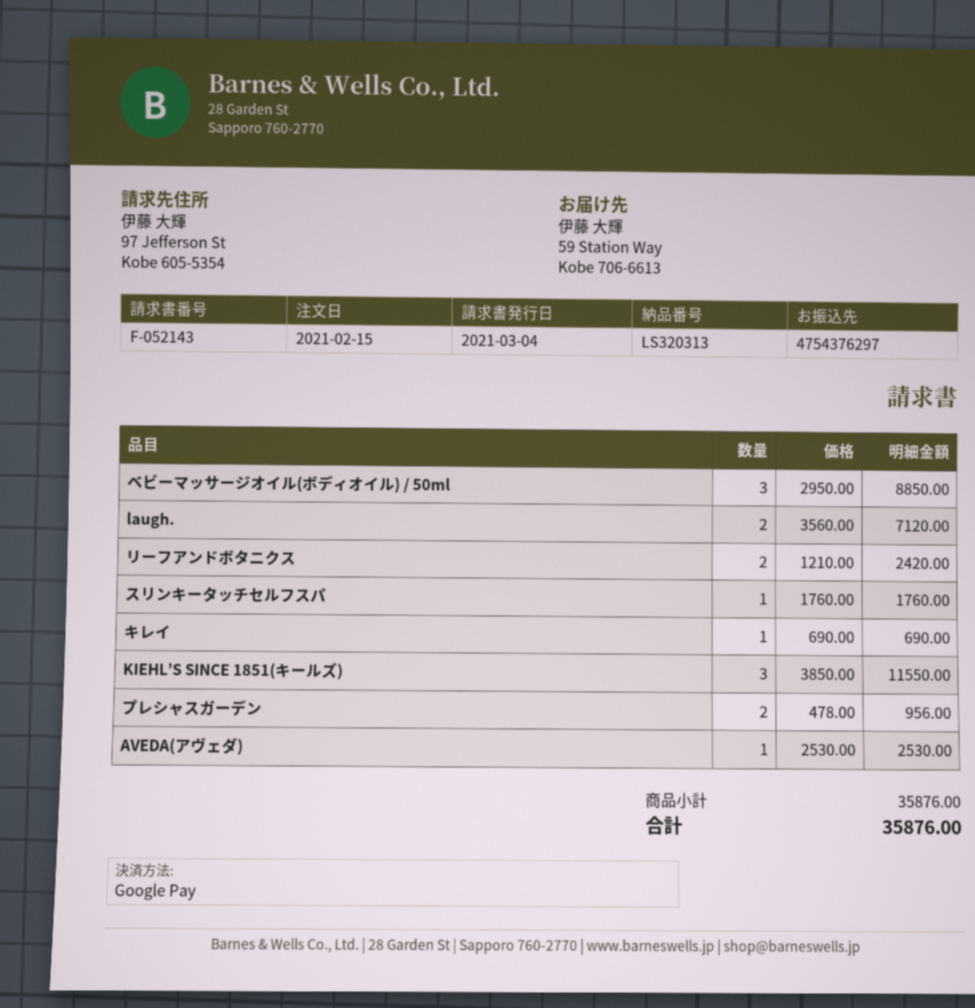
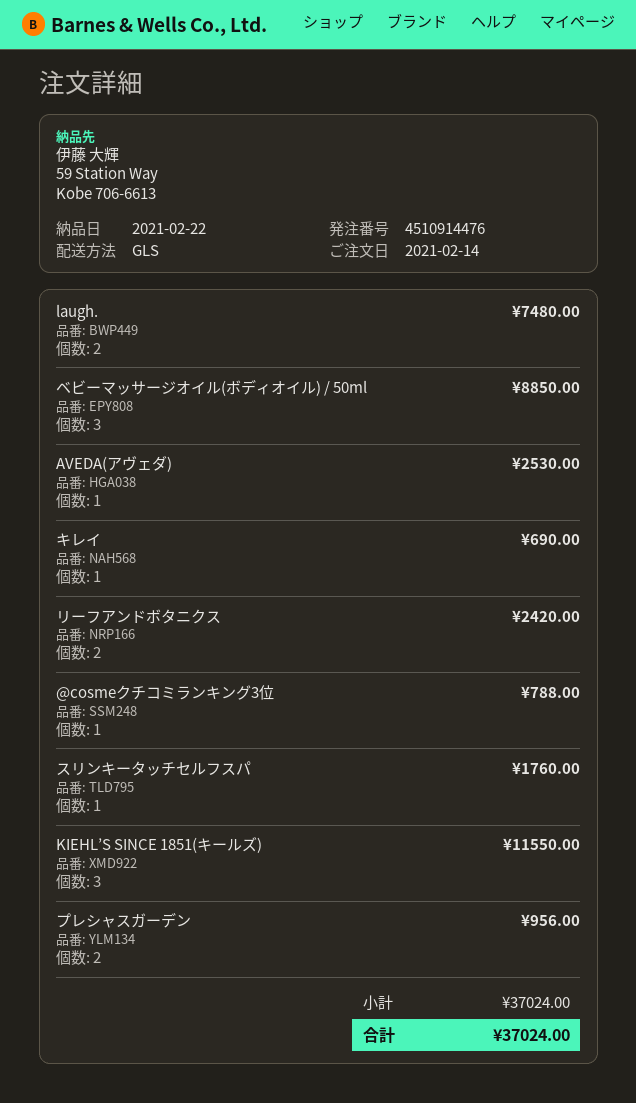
order date: 2021-02-15 -> 2021-02-14
laugh.: 2 for 7120.00 -> 2 for 7480.00
@cosmeクチコミランキング3位: none -> 1 for 788.00
subtotal: 35876.00 -> 37024.00
total: 35876.00 -> 37024.00

